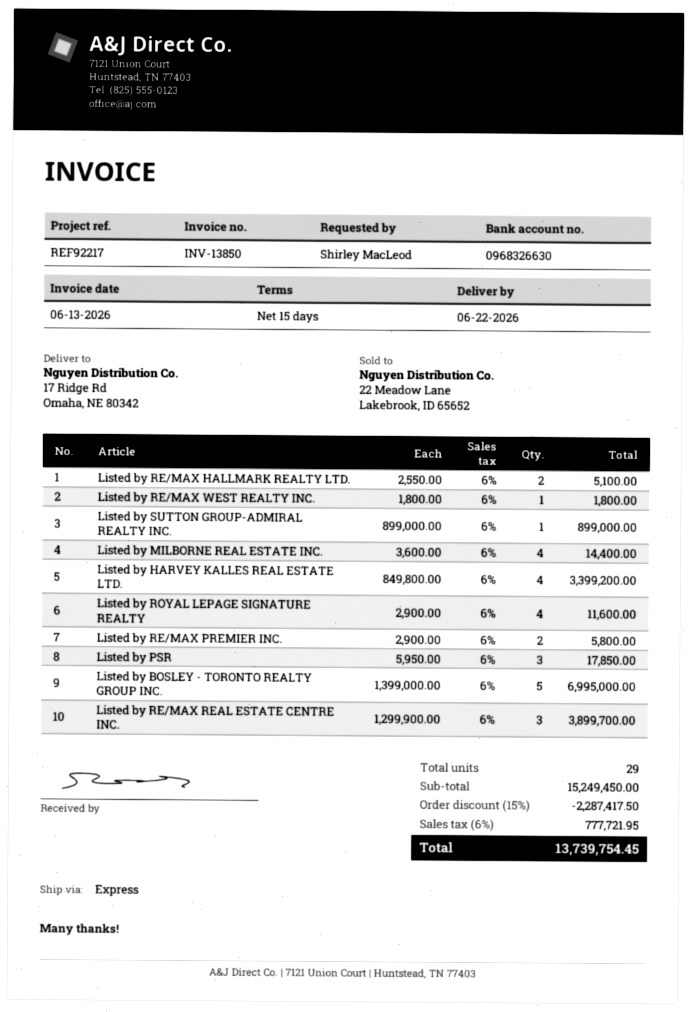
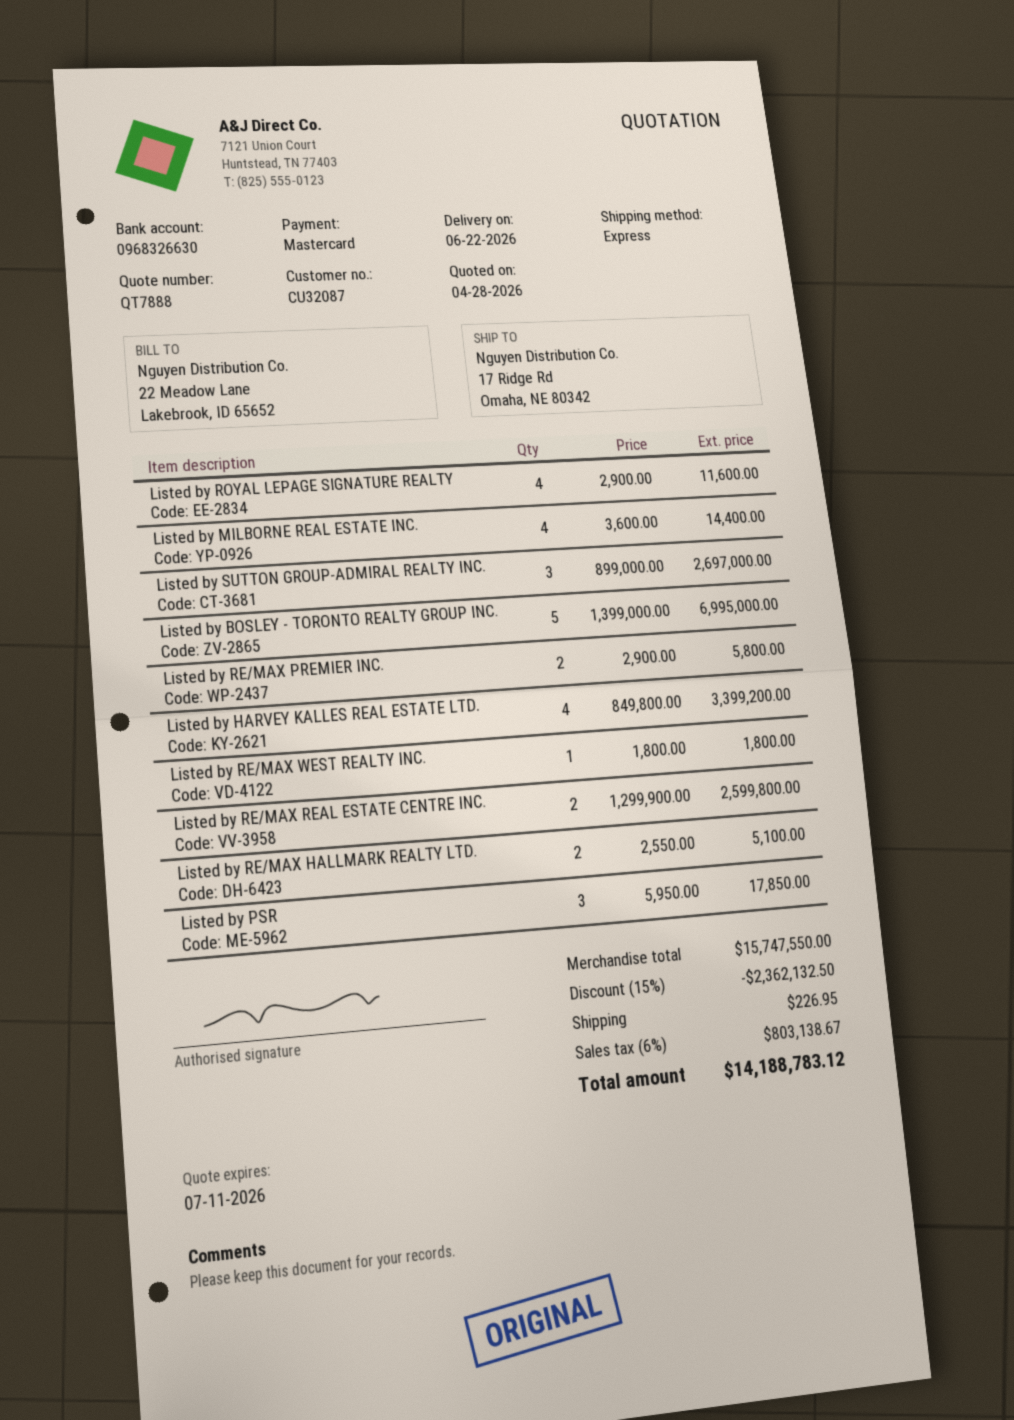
Listed by SUTTON GROUP-ADMIRAL REALTY INC.: 1 x 899000.00 = 899000.00 -> 3 x 899000.00 = 2697000.00
Listed by RE/MAX REAL ESTATE CENTRE INC.: 3 x 1299900.00 = 3899700.00 -> 2 x 1299900.00 = 2599800.00
subtotal: 15249450.00 -> 15747550.00
discount: 15% = 2287417.50 -> 15% = 2362132.50
shipping: none -> 226.95
tax: 6% = 777721.95 -> 6% = 803138.67
total: 13739754.45 -> 14188783.12

